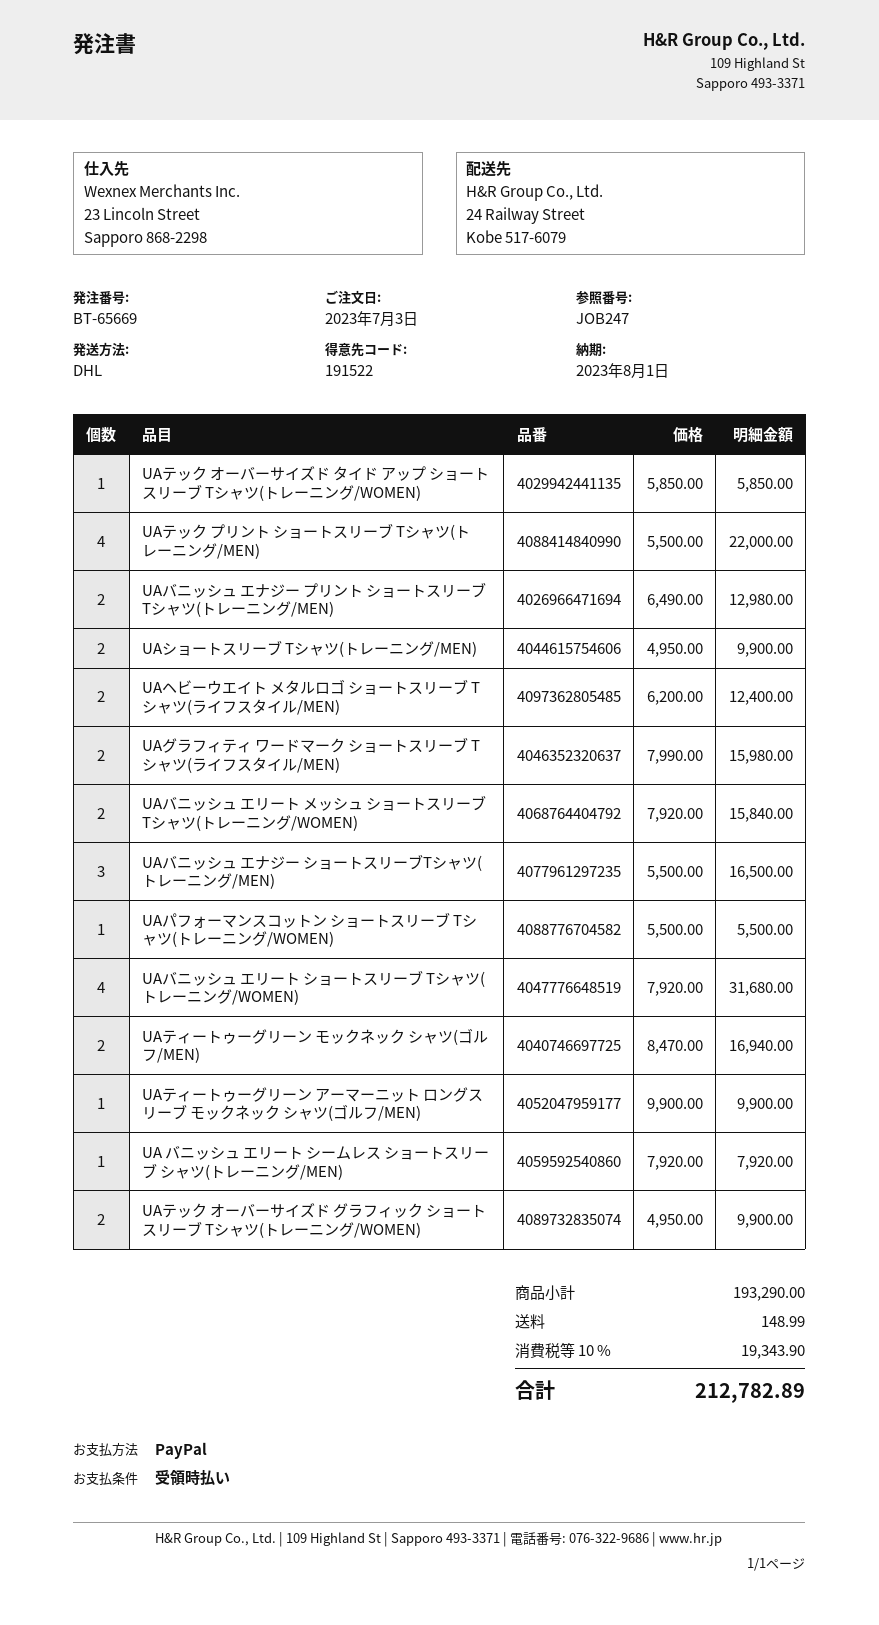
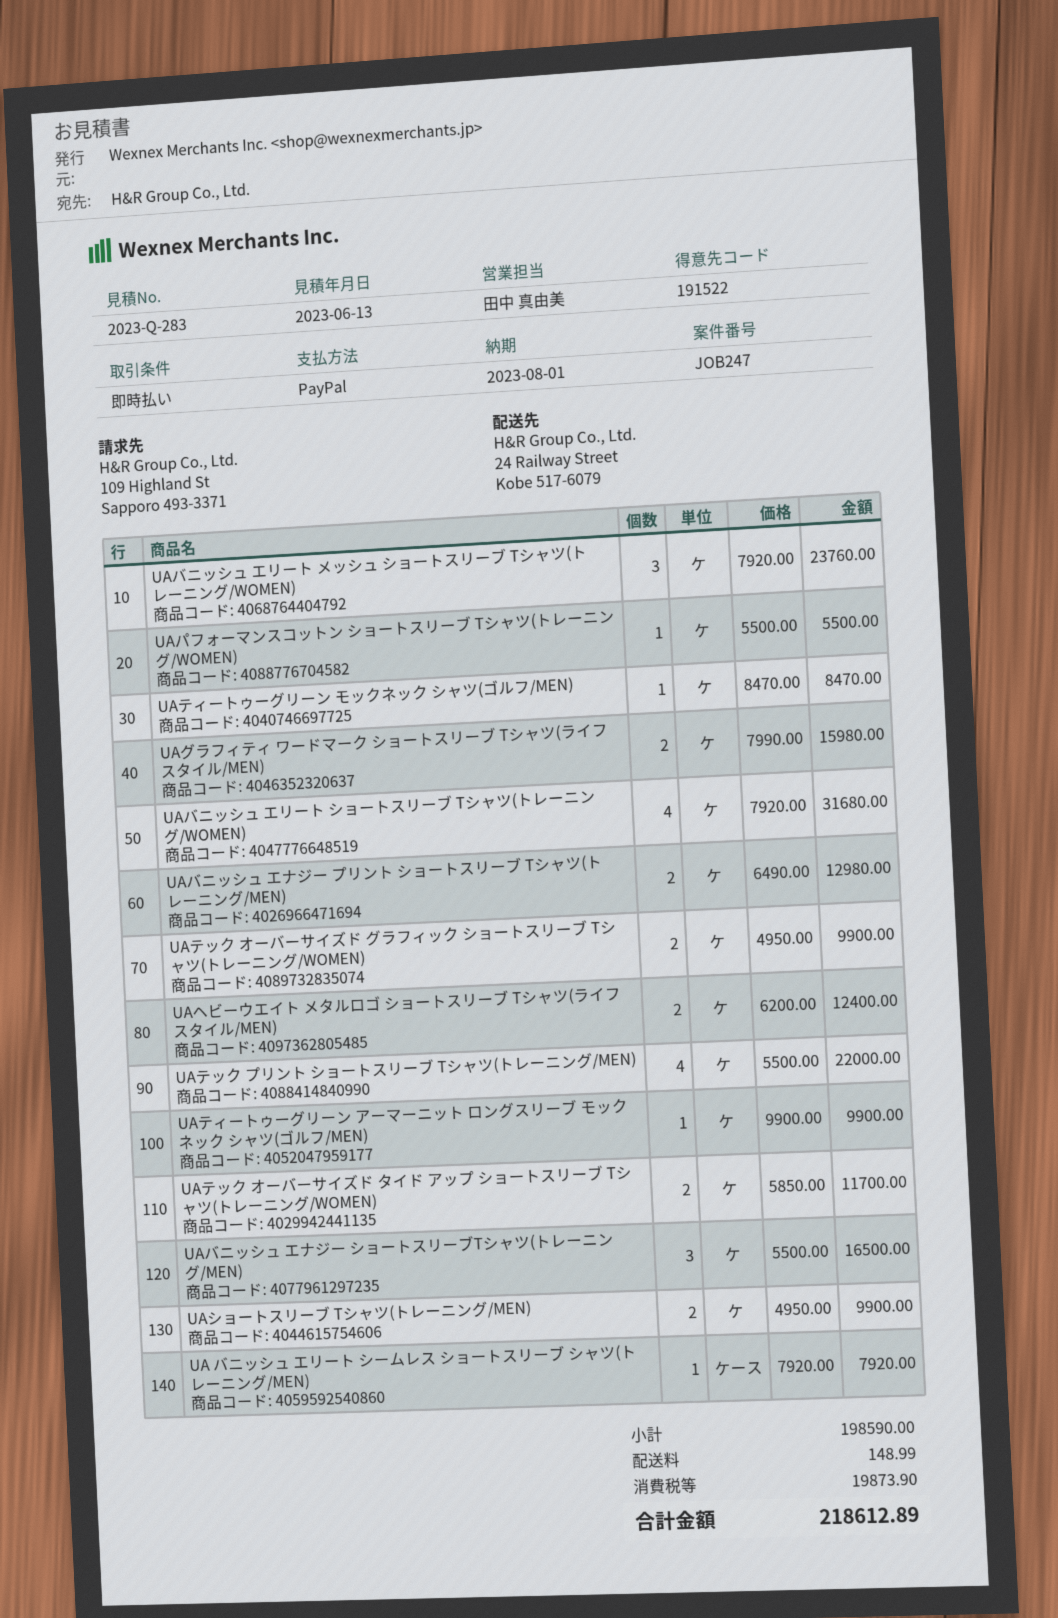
UAテック オーバーサイズド タイド アップ ショートスリーブ Tシャツ(トレーニング/WOMEN): 1 x 5850.00 = 5850.00 -> 2 x 5850.00 = 11700.00
UAバニッシュ エリート メッシュ ショートスリーブ Tシャツ(トレーニング/WOMEN): 2 x 7920.00 = 15840.00 -> 3 x 7920.00 = 23760.00
UAティートゥーグリーン モックネック シャツ(ゴルフ/MEN): 2 x 8470.00 = 16940.00 -> 1 x 8470.00 = 8470.00
subtotal: 193290.00 -> 198590.00
tax: 19343.90 -> 19873.90
total: 212782.89 -> 218612.89

